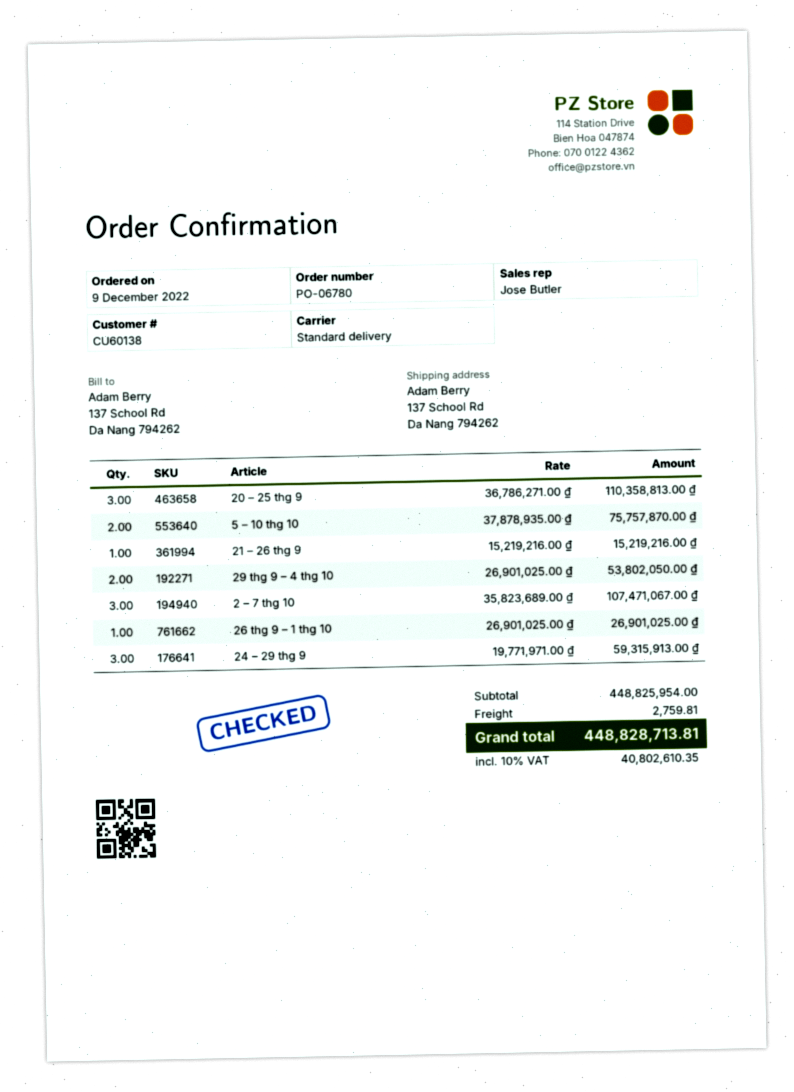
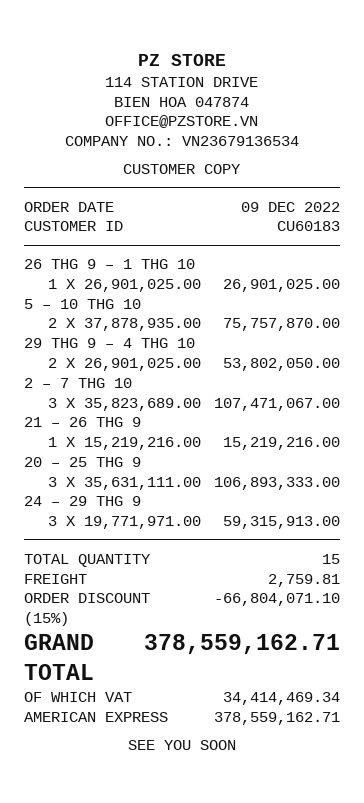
customer number: CU60138 -> CU60183
20 – 25 thg 9: 3 x 36786271.00 = 110358813.00 -> 3 x 35631111.00 = 106893333.00
discount: none -> 15% = 66804071.10
tax: 40802610.35 -> 34414469.34
total: 448828713.81 -> 378559162.71

